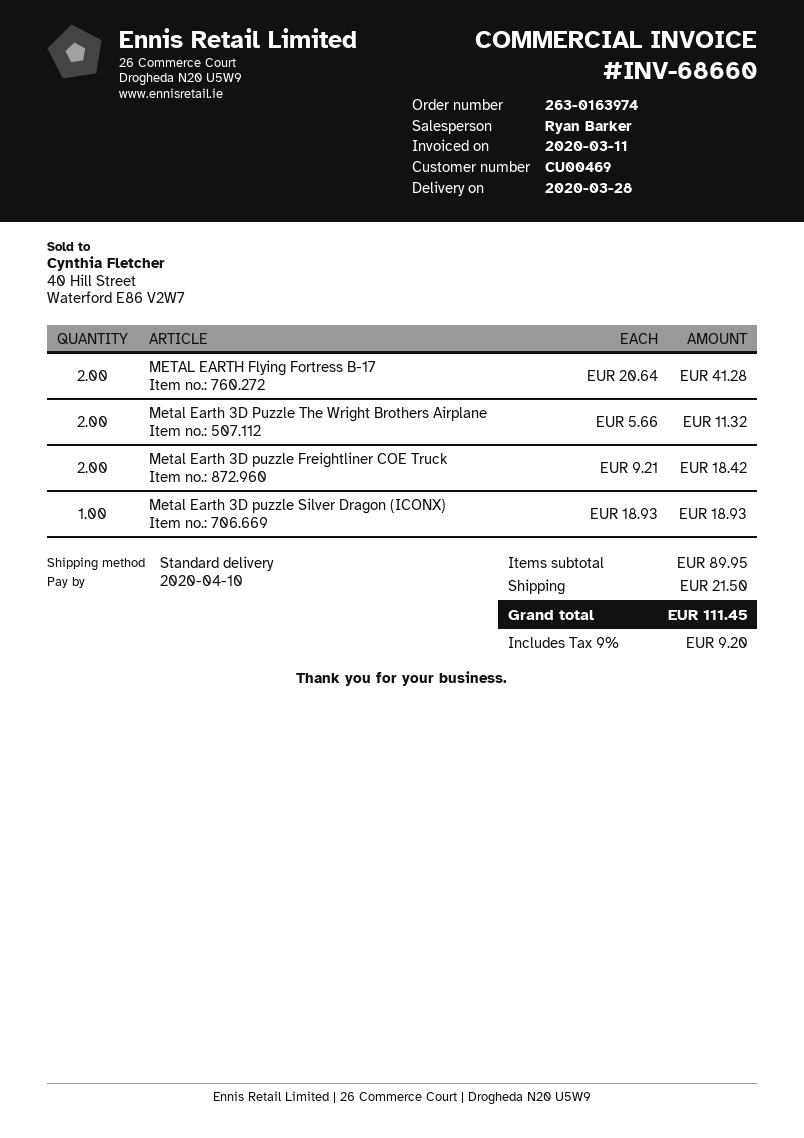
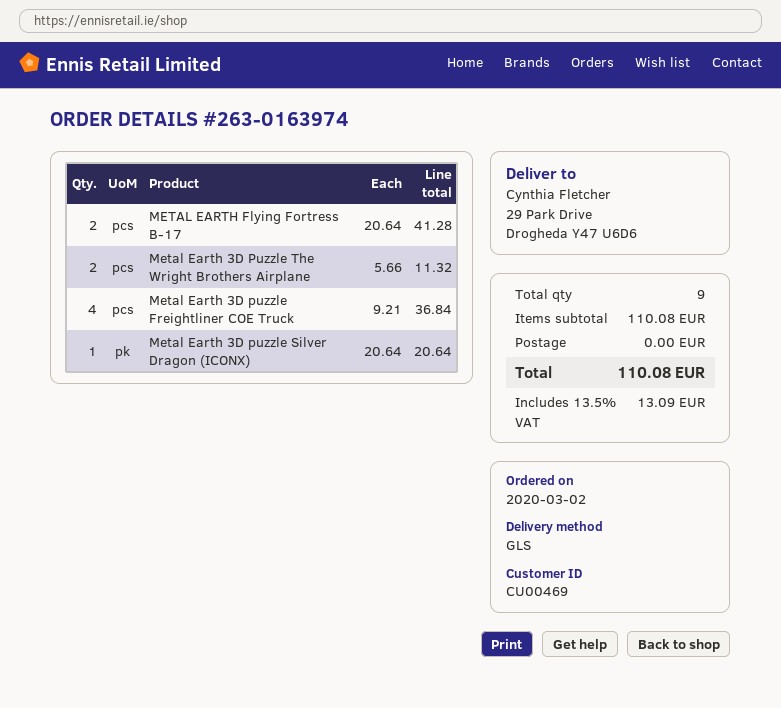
shipping method: standard -> GLS
Metal Earth 3D puzzle Freightliner COE Truck: 2 x 9.21 = 18.42 -> 4 x 9.21 = 36.84
Metal Earth 3D puzzle Silver Dragon (ICONX): 1 x 18.93 = 18.93 -> 1 x 20.64 = 20.64
subtotal: 89.95 -> 110.08
shipping: 21.50 -> 0.00
tax: 9% = 9.20 -> 13.5% = 13.09
total: 111.45 -> 110.08

